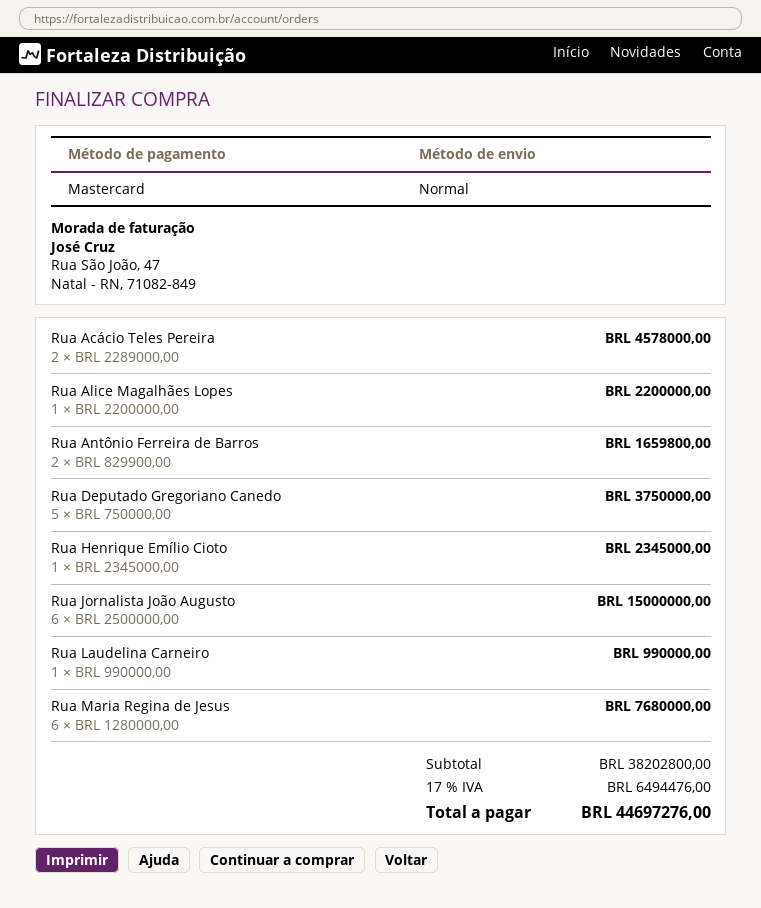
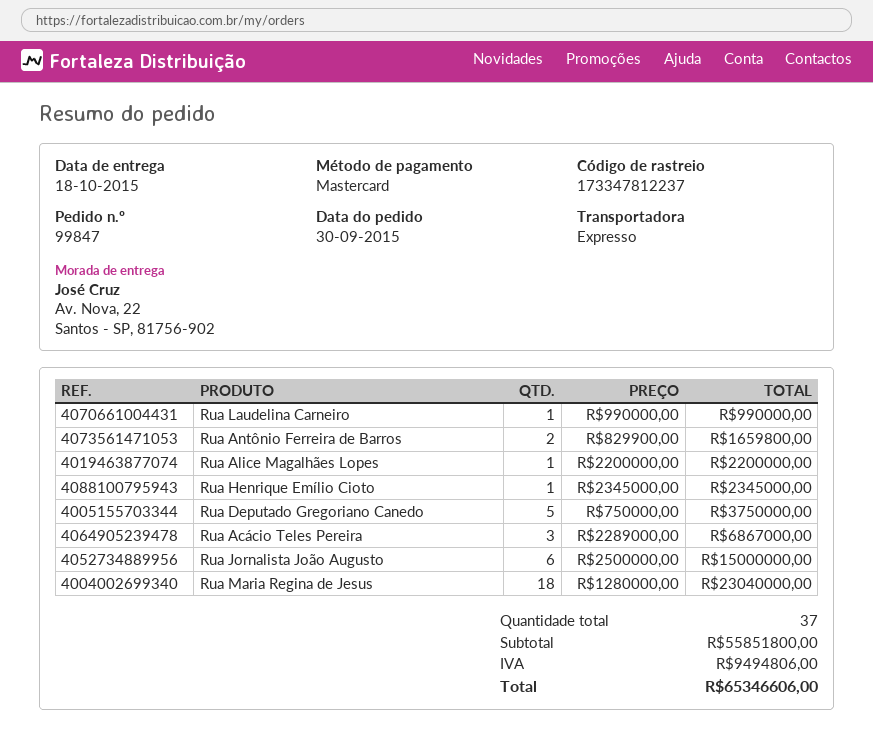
shipping method: standard -> express
Rua Acácio Teles Pereira: 2 x 2289000.00 = 4578000.00 -> 3 x 2289000.00 = 6867000.00
Rua Maria Regina de Jesus: 6 x 1280000.00 = 7680000.00 -> 18 x 1280000.00 = 23040000.00
subtotal: 38202800.00 -> 55851800.00
tax: 6494476.00 -> 9494806.00
total: 44697276.00 -> 65346606.00

